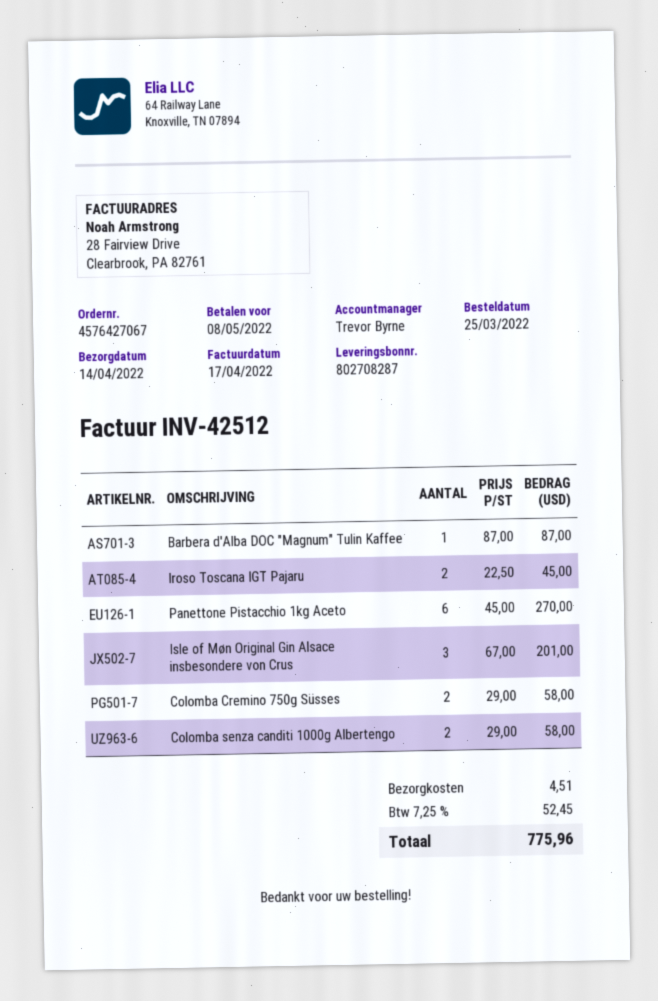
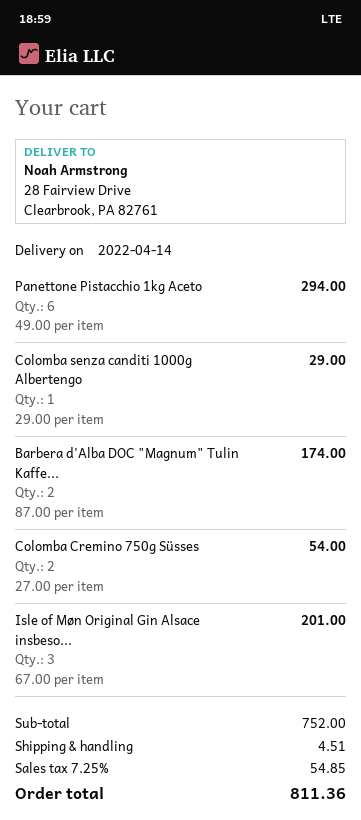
Barbera d'Alba DOC "Magnum" Tulin Kaffee: 1 x 87.00 = 87.00 -> 2 x 87.00 = 174.00
Iroso Toscana IGT Pajaru: 2 x 22.50 = 45.00 -> none
Panettone Pistacchio 1kg Aceto: 6 x 45.00 = 270.00 -> 6 x 49.00 = 294.00
Colomba Cremino 750g Süsses: 2 x 29.00 = 58.00 -> 2 x 27.00 = 54.00
Colomba senza canditi 1000g Albertengo: 2 x 29.00 = 58.00 -> 1 x 29.00 = 29.00
tax: 7.25% = 52.45 -> 7.25% = 54.85
total: 775.96 -> 811.36

